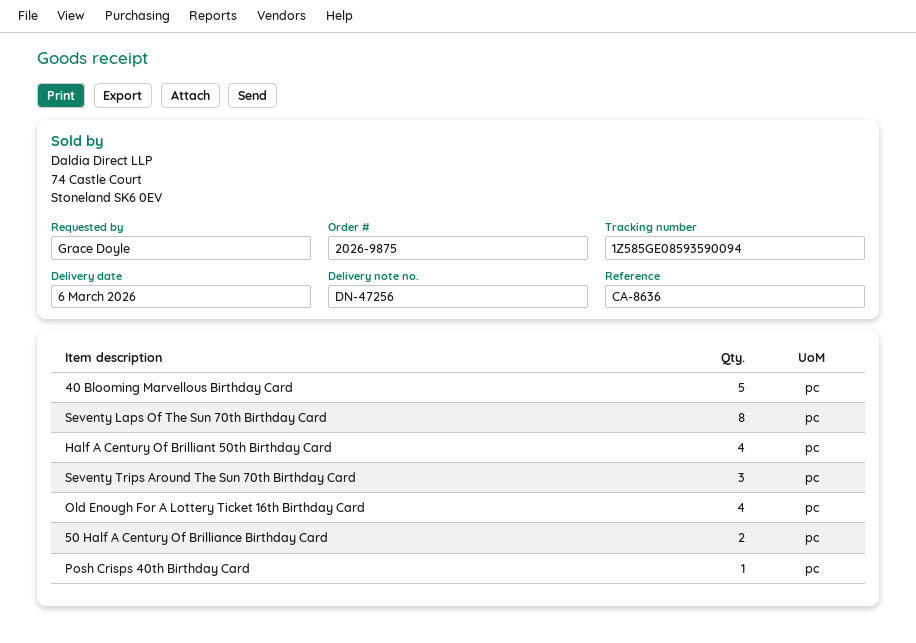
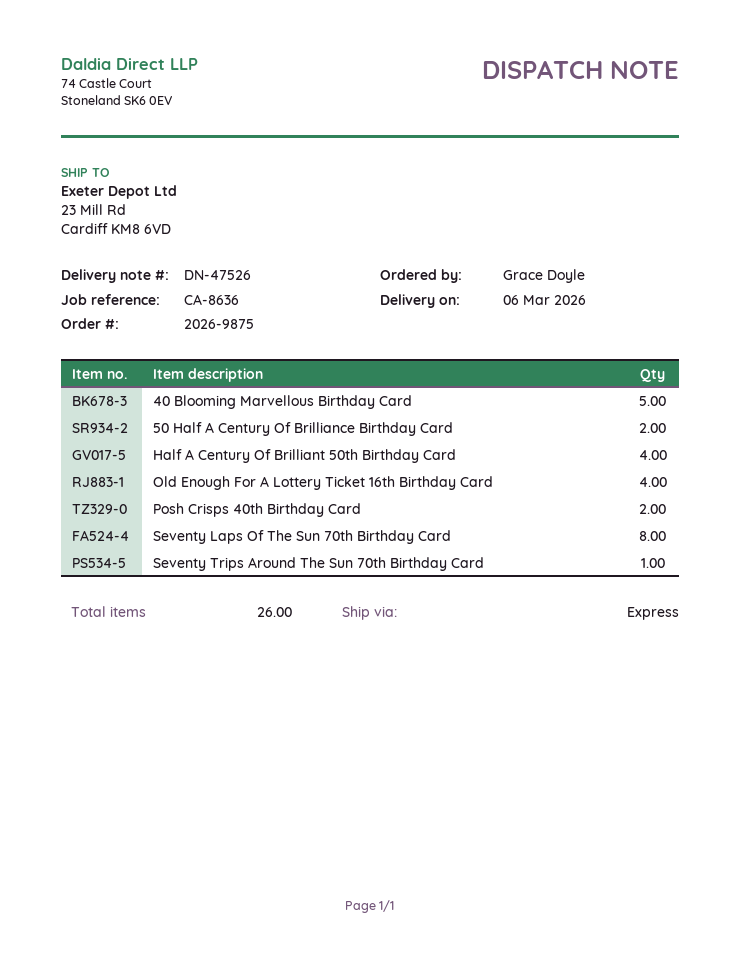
delivery note number: DN-47256 -> DN-47526
Seventy Trips Around The Sun 70th Birthday Card: 3 -> 1
Posh Crisps 40th Birthday Card: 1 -> 2

